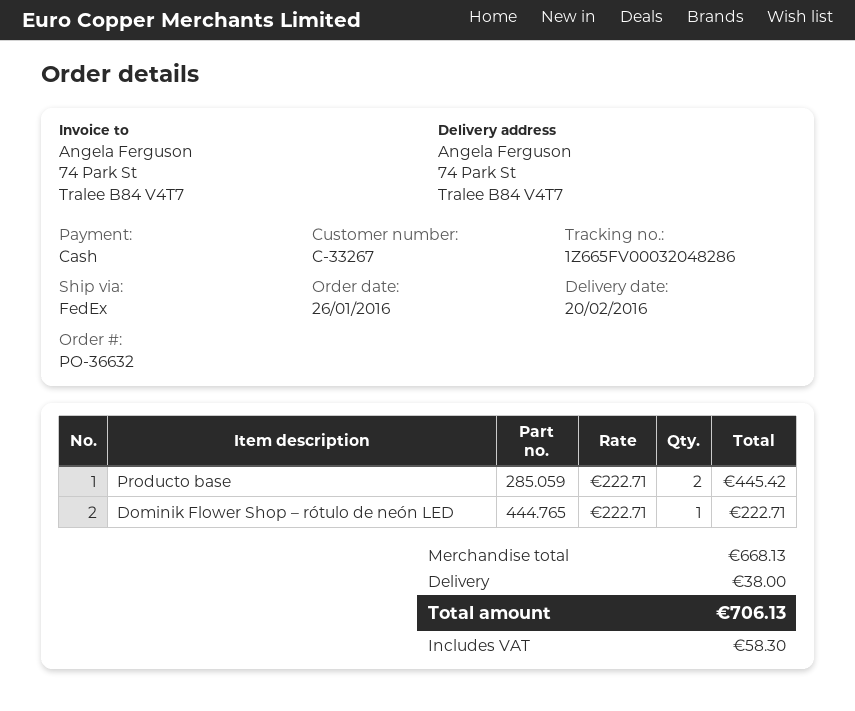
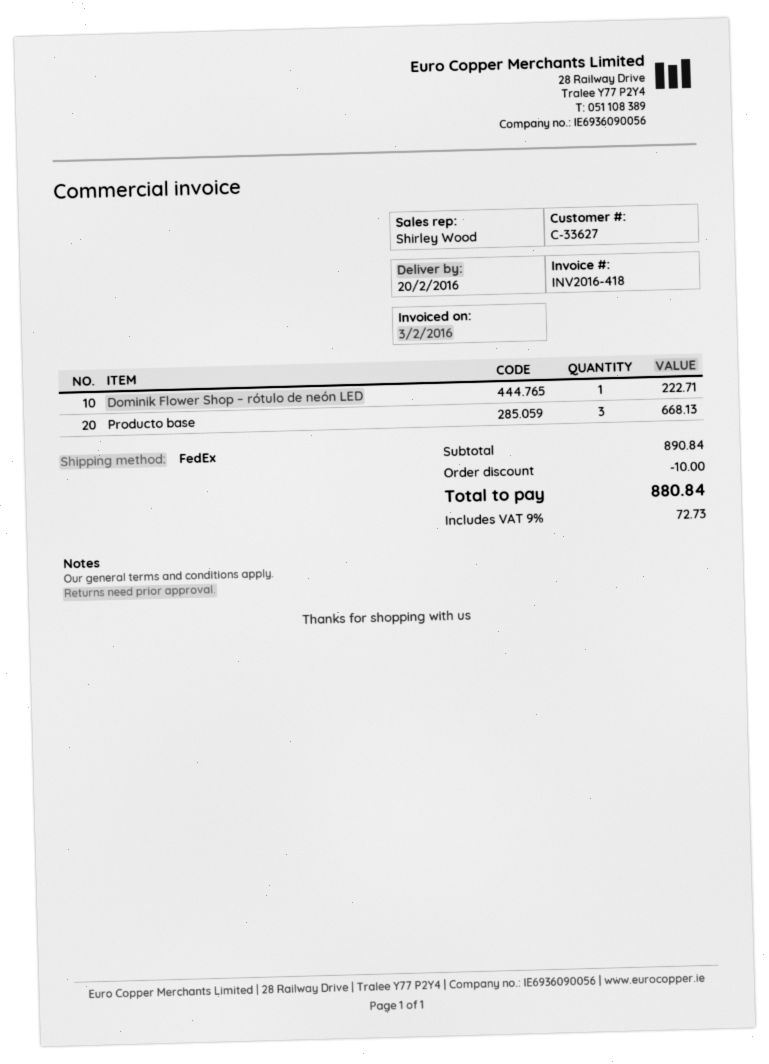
customer number: C-33267 -> C-33627
Producto base: 2 for 445.42 -> 3 for 668.13
subtotal: 668.13 -> 890.84
discount: none -> 10.00
shipping: 38.00 -> none
tax: 58.30 -> 72.73
total: 706.13 -> 880.84

